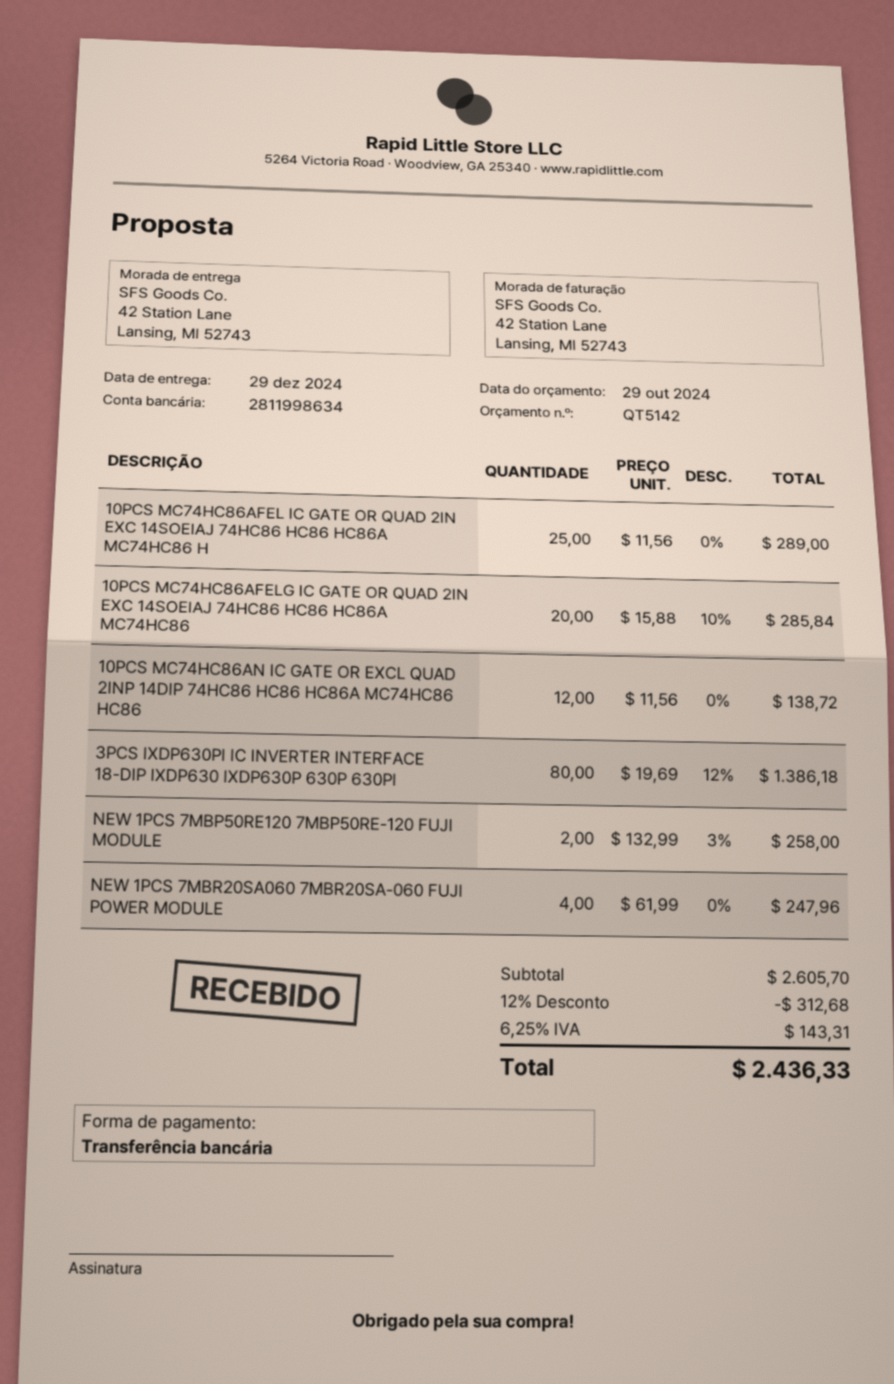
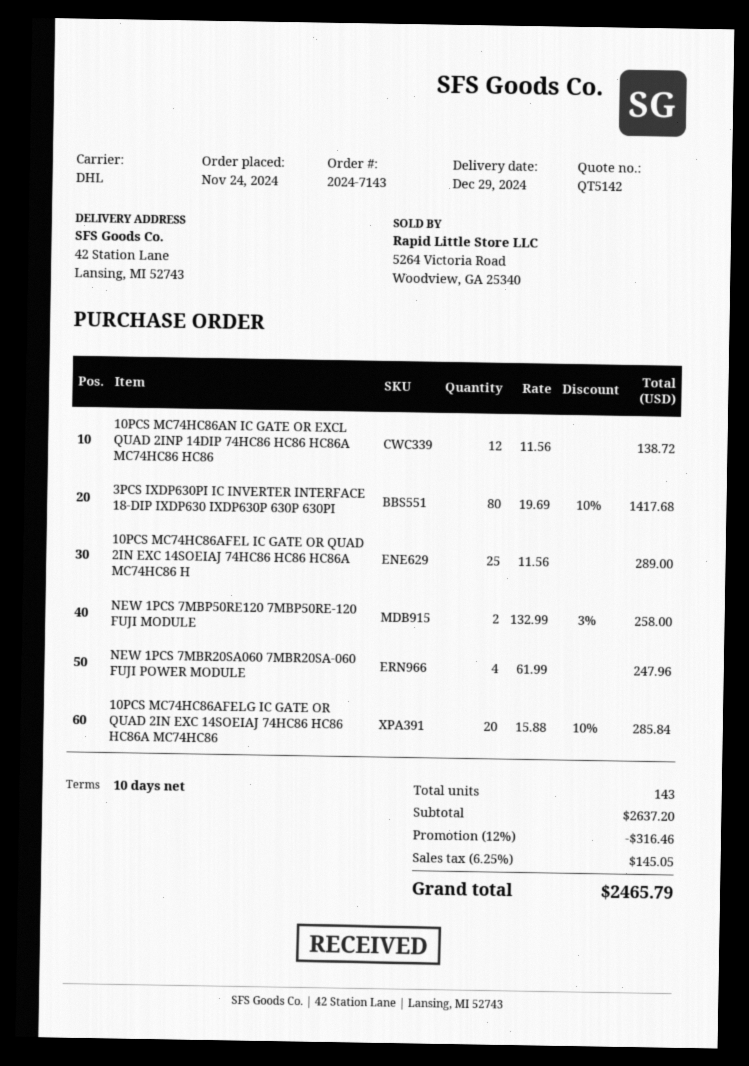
3PCS IXDP630PI IC INVERTER INTERFACE 18-DIP IXDP630 IXDP630P 630P 630PI: 80 x 19.69 - 12% = 1386.18 -> 80 x 19.69 - 10% = 1417.68
subtotal: 2605.70 -> 2637.20
discount: 12% = 312.68 -> 12% = 316.46
tax: 6.25% = 143.31 -> 6.25% = 145.05
total: 2436.33 -> 2465.79

